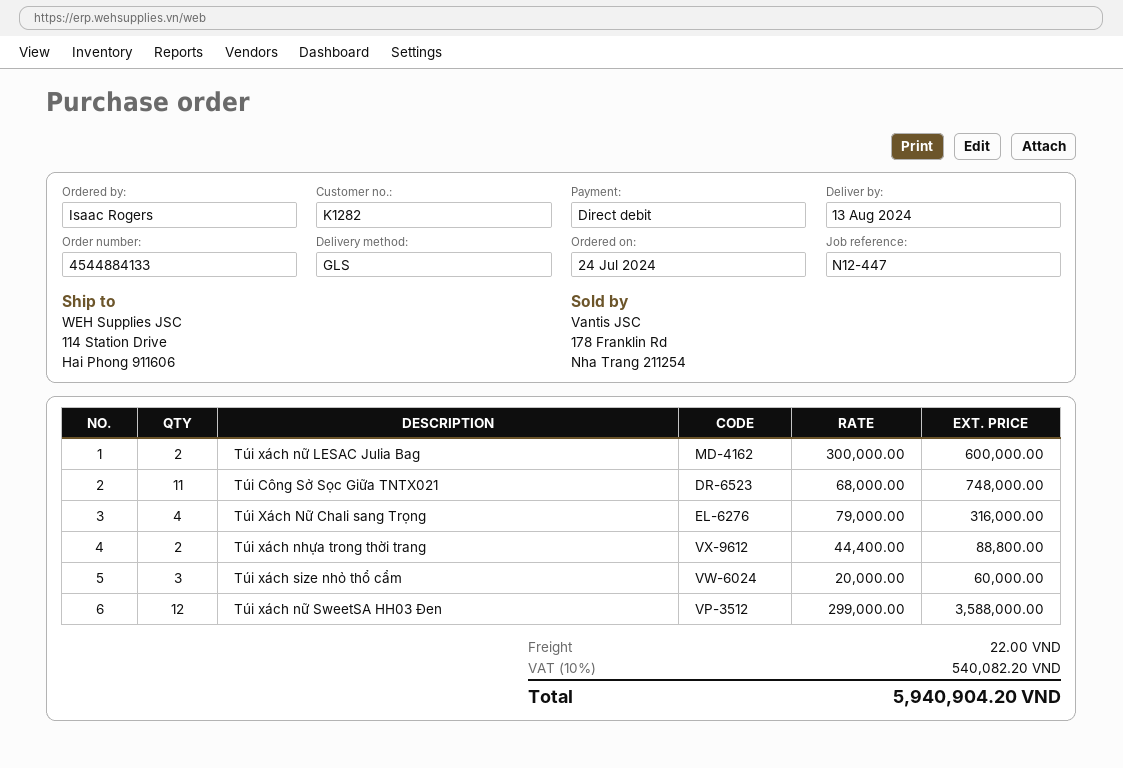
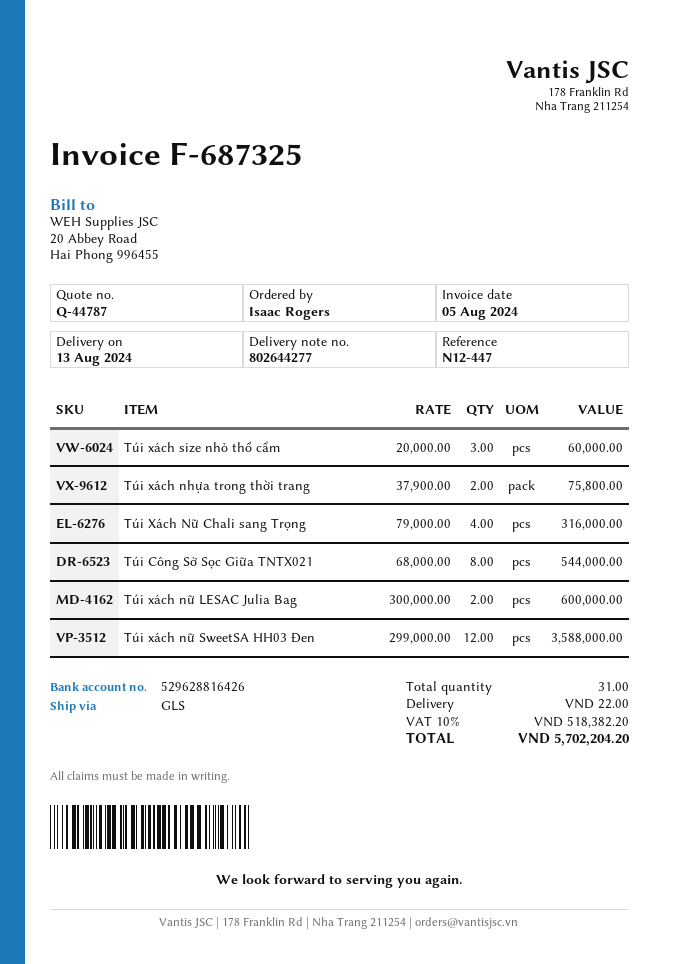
Túi Công Sở Sọc Giữa TNTX021: 11 x 68000.00 = 748000.00 -> 8 x 68000.00 = 544000.00
Túi xách nhựa trong thời trang: 2 x 44400.00 = 88800.00 -> 2 x 37900.00 = 75800.00
tax: 10% = 540082.20 -> 10% = 518382.20
total: 5940904.20 -> 5702204.20

